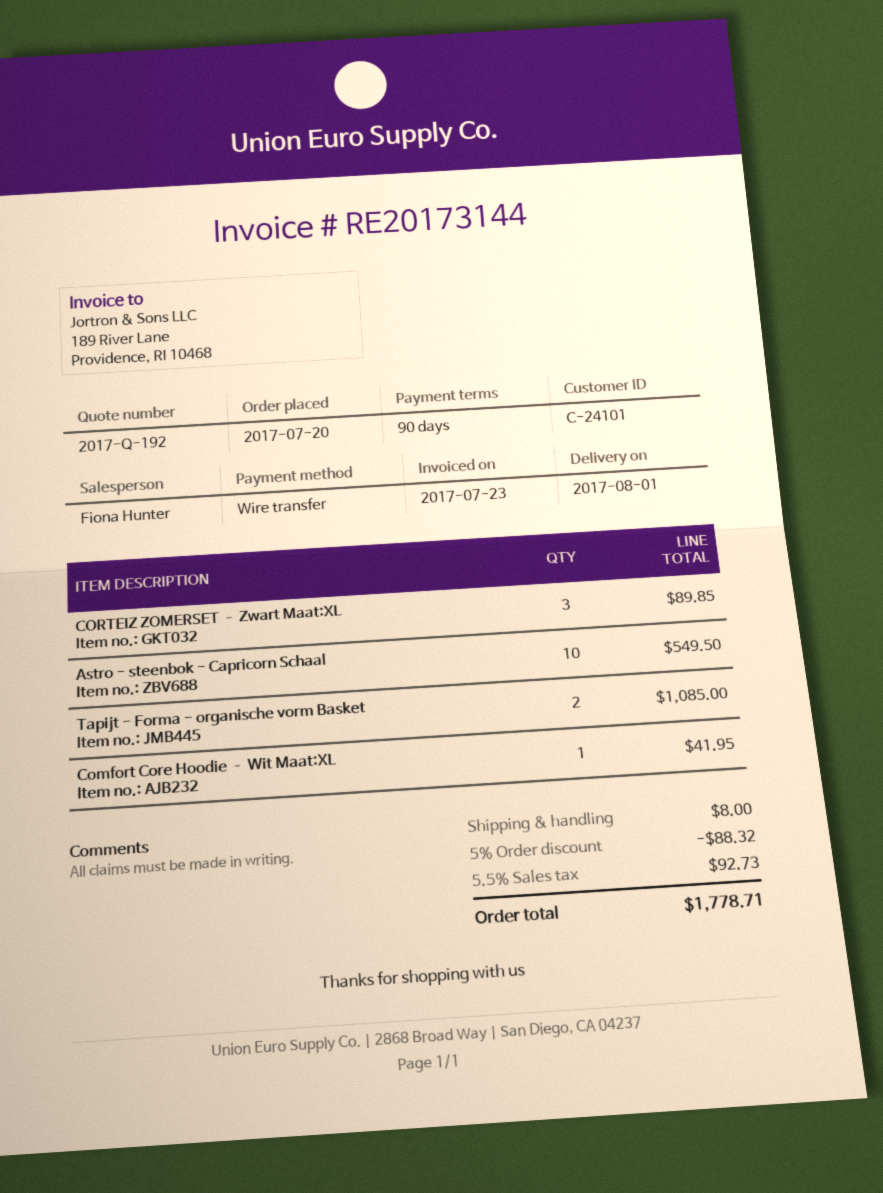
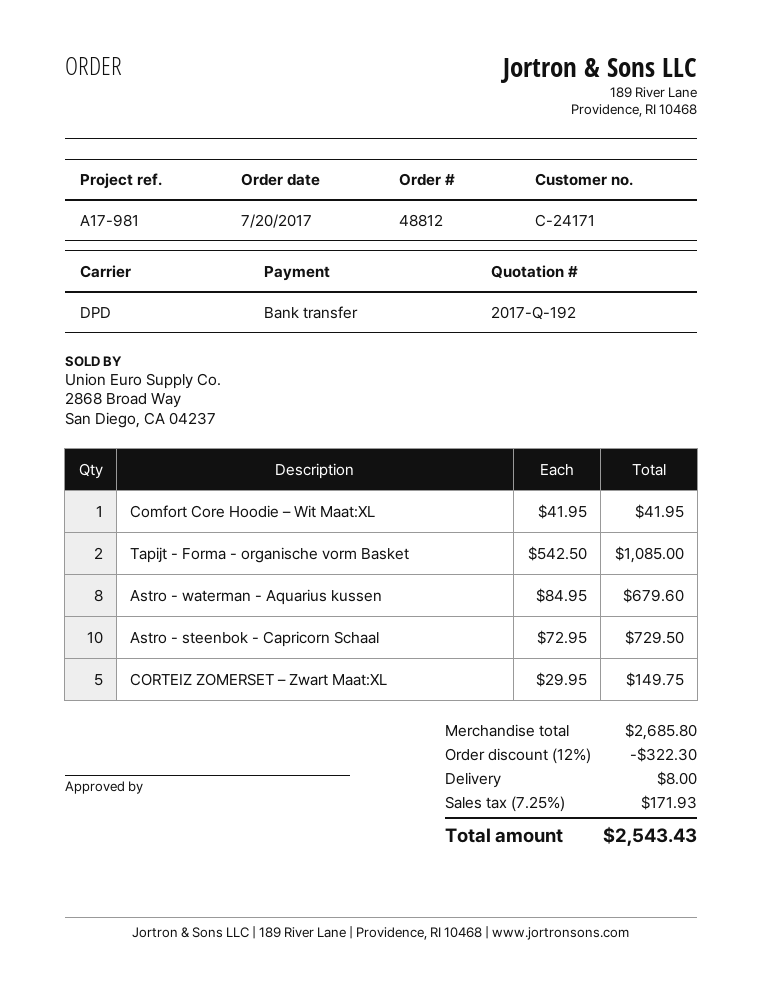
customer number: C-24101 -> C-24171
CORTEIZ ZOMERSET – Zwart Maat:XL: 3 for 89.85 -> 5 for 149.75
Astro - steenbok - Capricorn Schaal: 10 for 549.50 -> 10 for 729.50
Astro - waterman - Aquarius kussen: none -> 8 for 679.60
discount: 5% = 88.32 -> 12% = 322.30
tax: 5.5% = 92.73 -> 7.25% = 171.93
total: 1778.71 -> 2543.43

